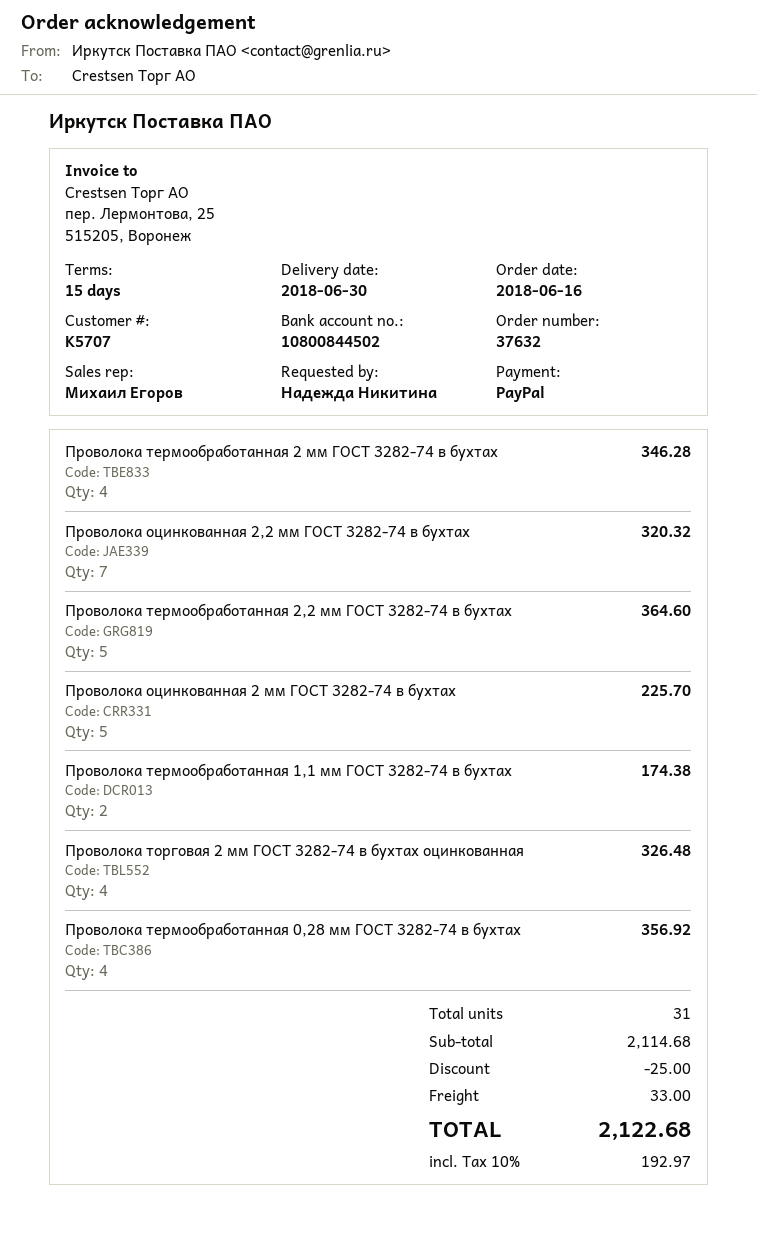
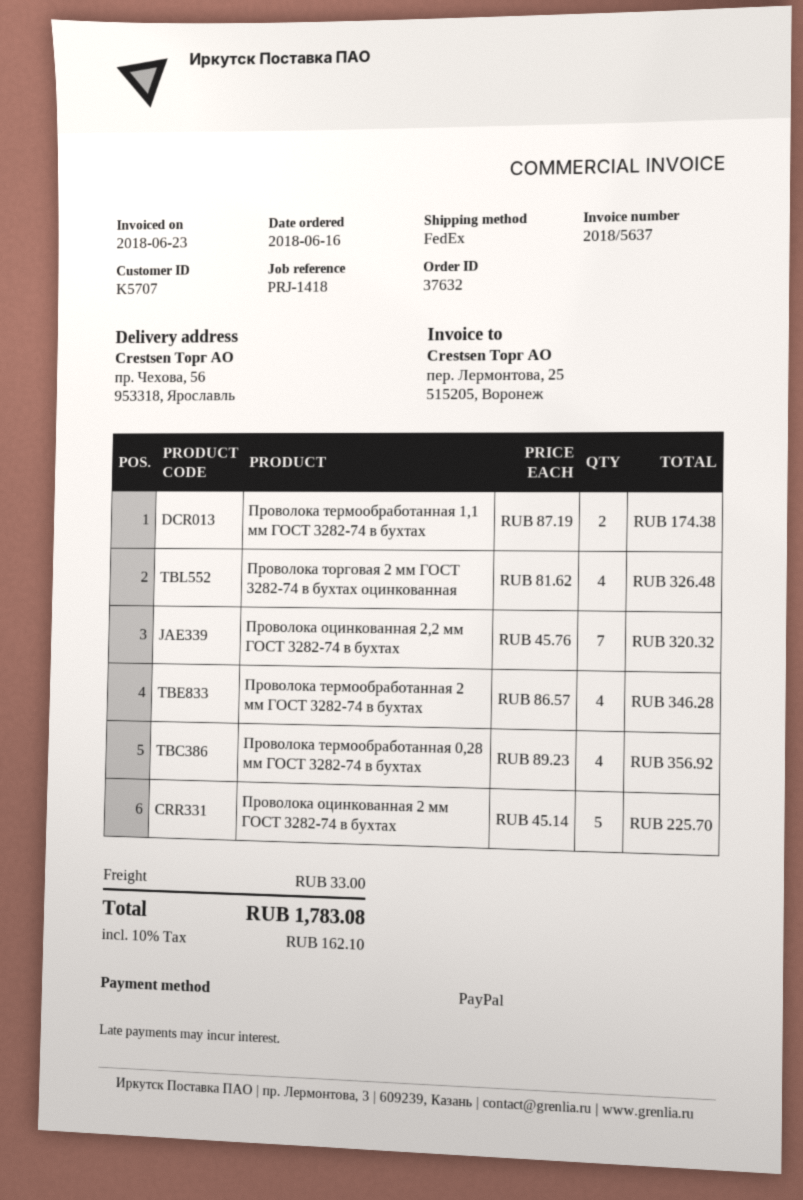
Проволока термообработанная 2,2 мм ГОСТ 3282-74 в бухтах: 5 for 364.60 -> none
discount: 25.00 -> none
tax: 10% = 192.97 -> 10% = 162.10
total: 2122.68 -> 1783.08

